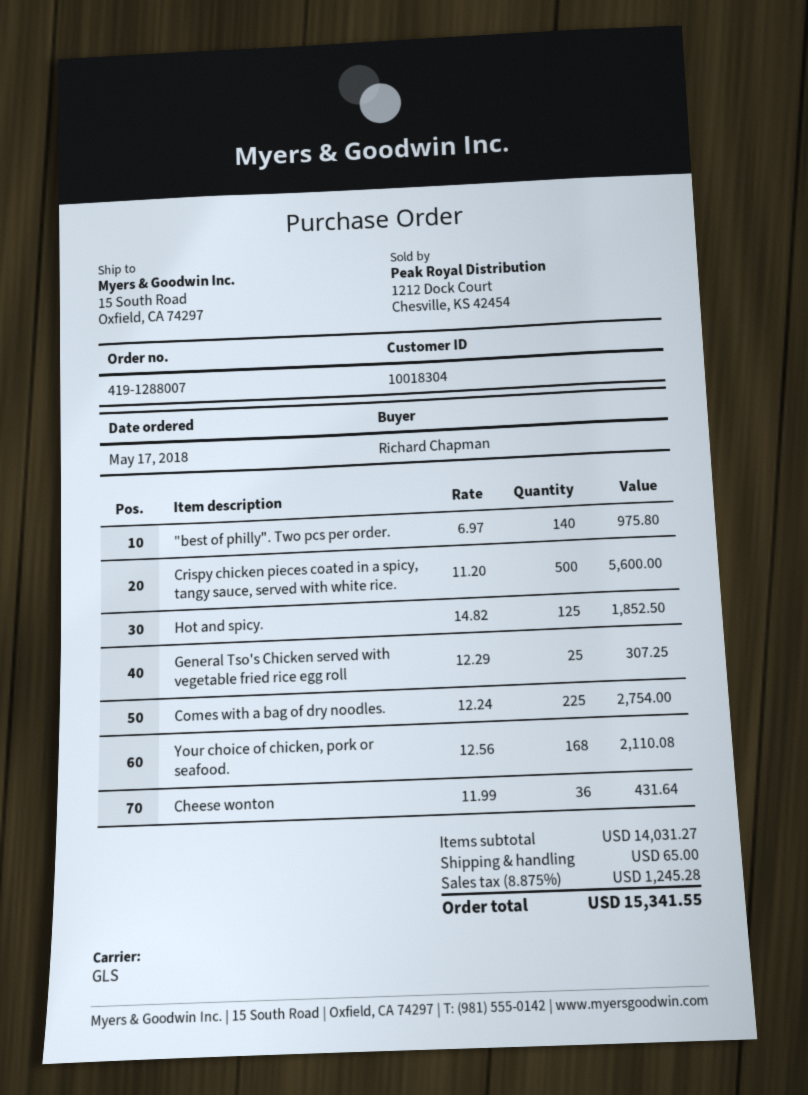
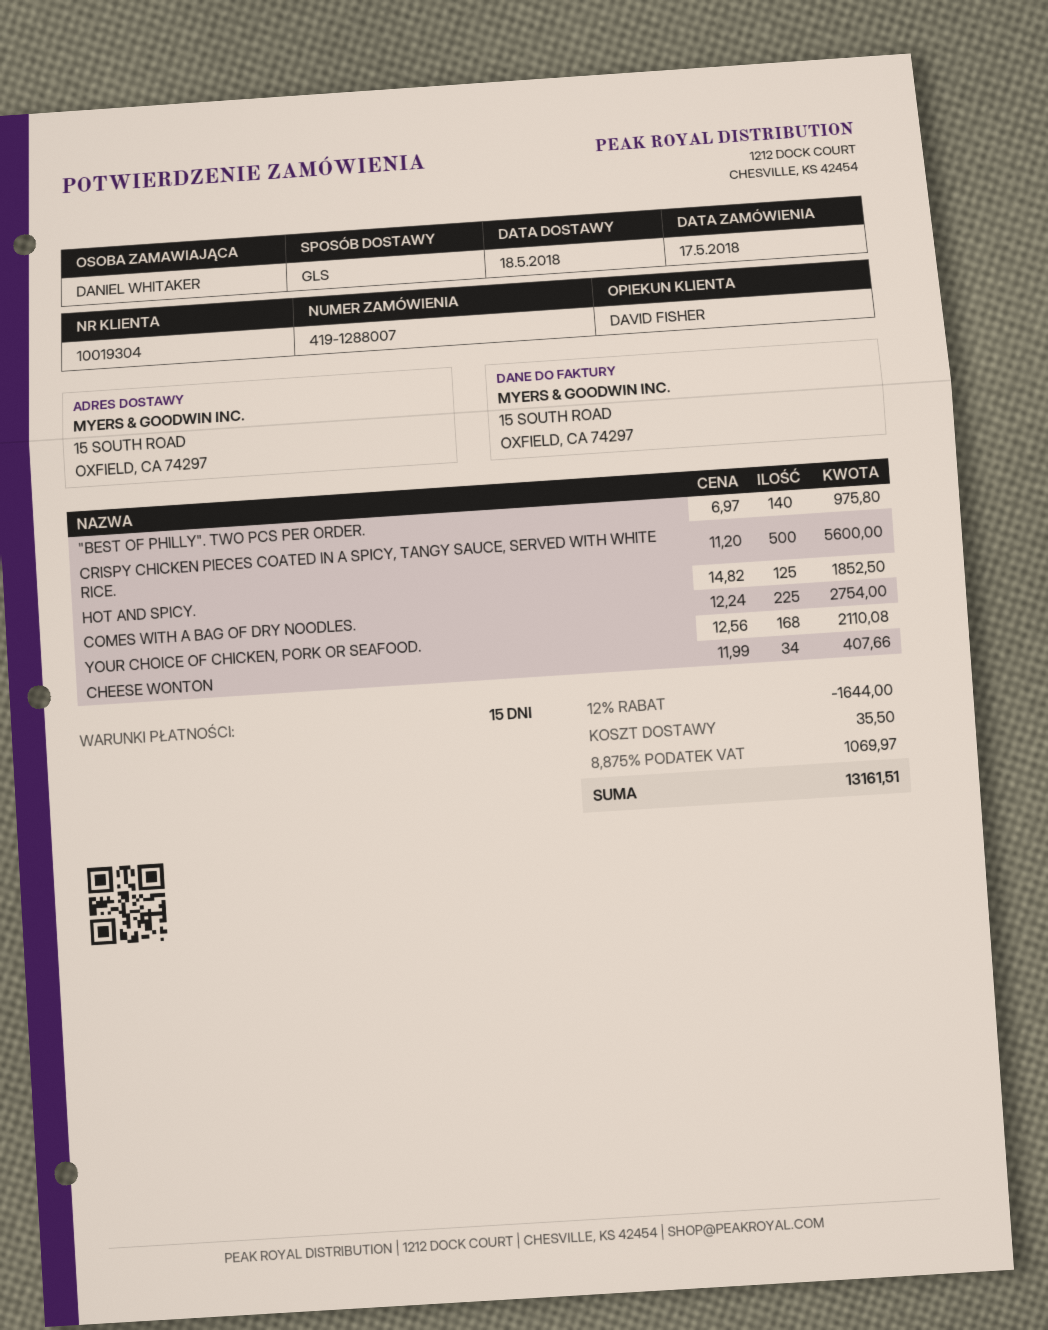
customer number: 10018304 -> 10019304
ordered by: Richard Chapman -> DANIEL WHITAKER
General Tso's Chicken served with vegetable fried rice egg roll: 25 x 12.29 = 307.25 -> none
Cheese wonton: 36 x 11.99 = 431.64 -> 34 x 11.99 = 407.66
discount: none -> 12% = 1644.00
shipping: 65.00 -> 35.50
tax: 8.875% = 1245.28 -> 8.875% = 1069.97
total: 15341.55 -> 13161.51

